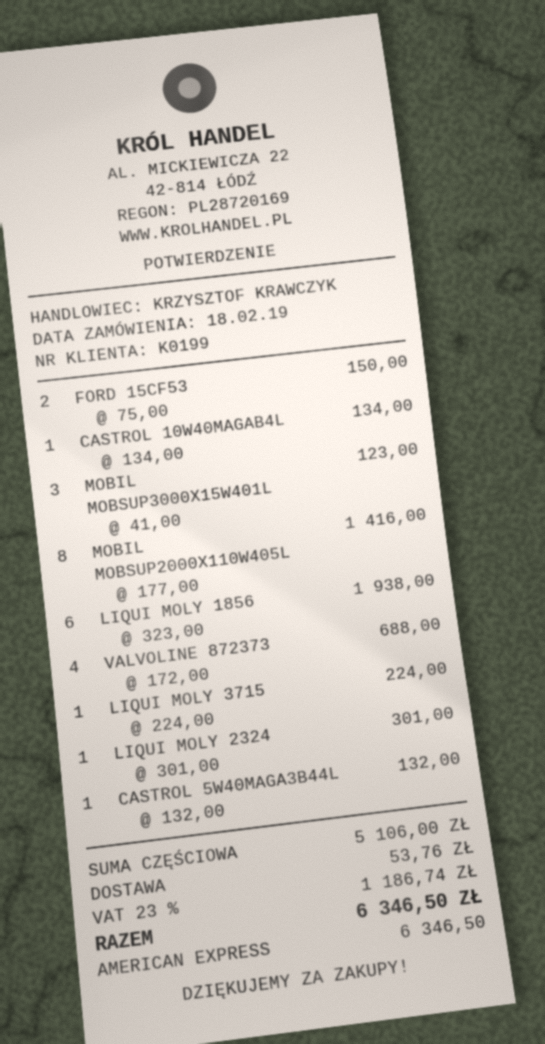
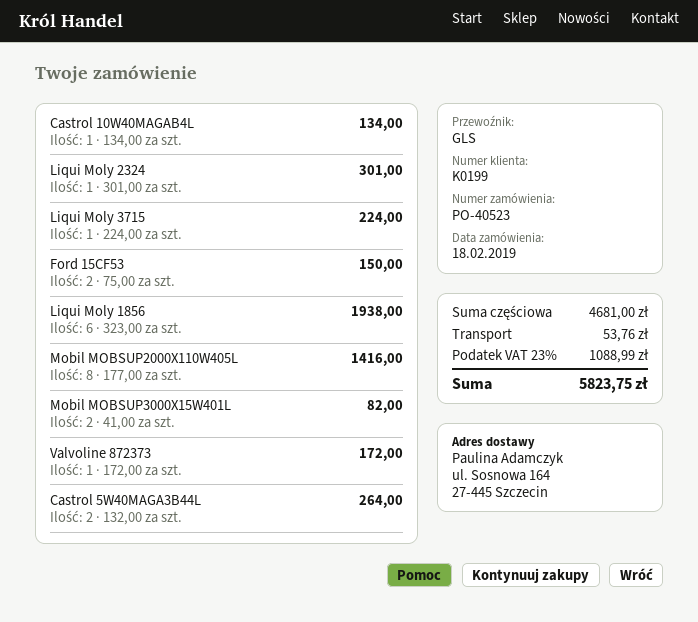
MOBIL MOBSUP3000X15W401L: 3 x 41.00 = 123.00 -> 2 x 41.00 = 82.00
VALVOLINE 872373: 4 x 172.00 = 688.00 -> 1 x 172.00 = 172.00
CASTROL 5W40MAGA3B44L: 1 x 132.00 = 132.00 -> 2 x 132.00 = 264.00
subtotal: 5106.00 -> 4681.00
tax: 23% = 1186.74 -> 23% = 1088.99
total: 6346.50 -> 5823.75

